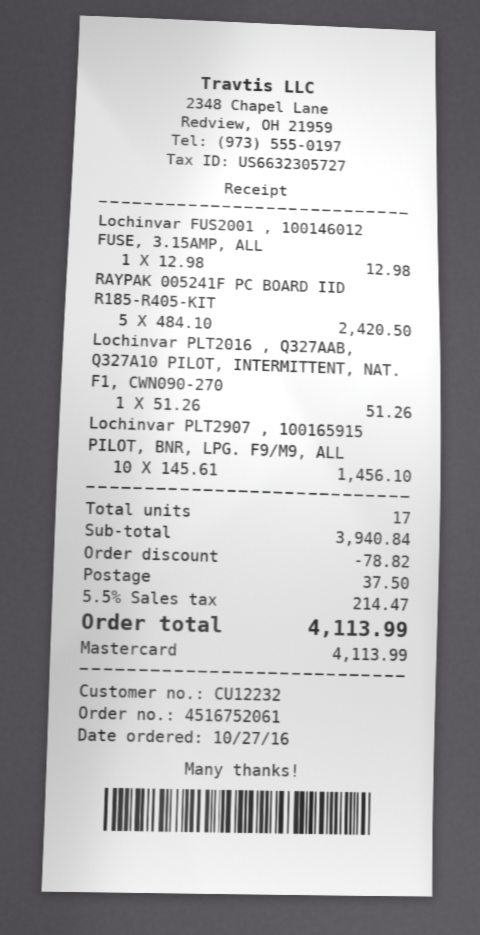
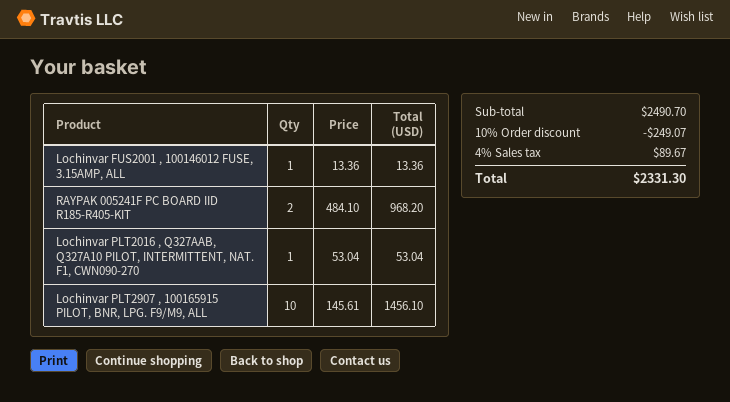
Lochinvar FUS2001 , 100146012 FUSE, 3.15AMP, ALL: 1 x 12.98 = 12.98 -> 1 x 13.36 = 13.36
RAYPAK 005241F PC BOARD IID R185-R405-KIT: 5 x 484.10 = 2420.50 -> 2 x 484.10 = 968.20
Lochinvar PLT2016 , Q327AAB, Q327A10 PILOT, INTERMITTENT, NAT. F1, CWN090-270: 1 x 51.26 = 51.26 -> 1 x 53.04 = 53.04
subtotal: 3940.84 -> 2490.70
discount: 78.82 -> 249.07
shipping: 37.50 -> none
tax: 5.5% = 214.47 -> 4% = 89.67
total: 4113.99 -> 2331.30

